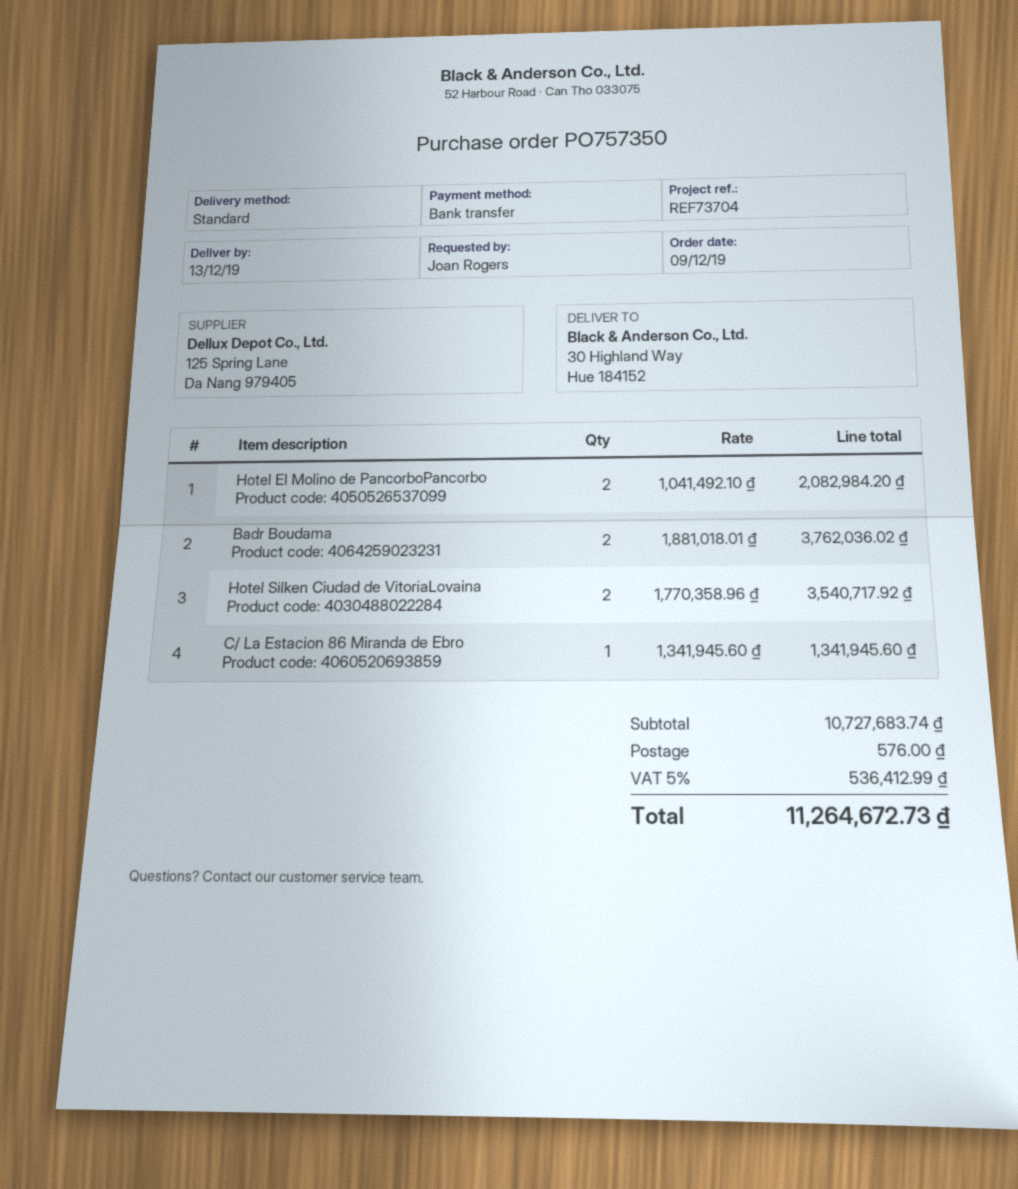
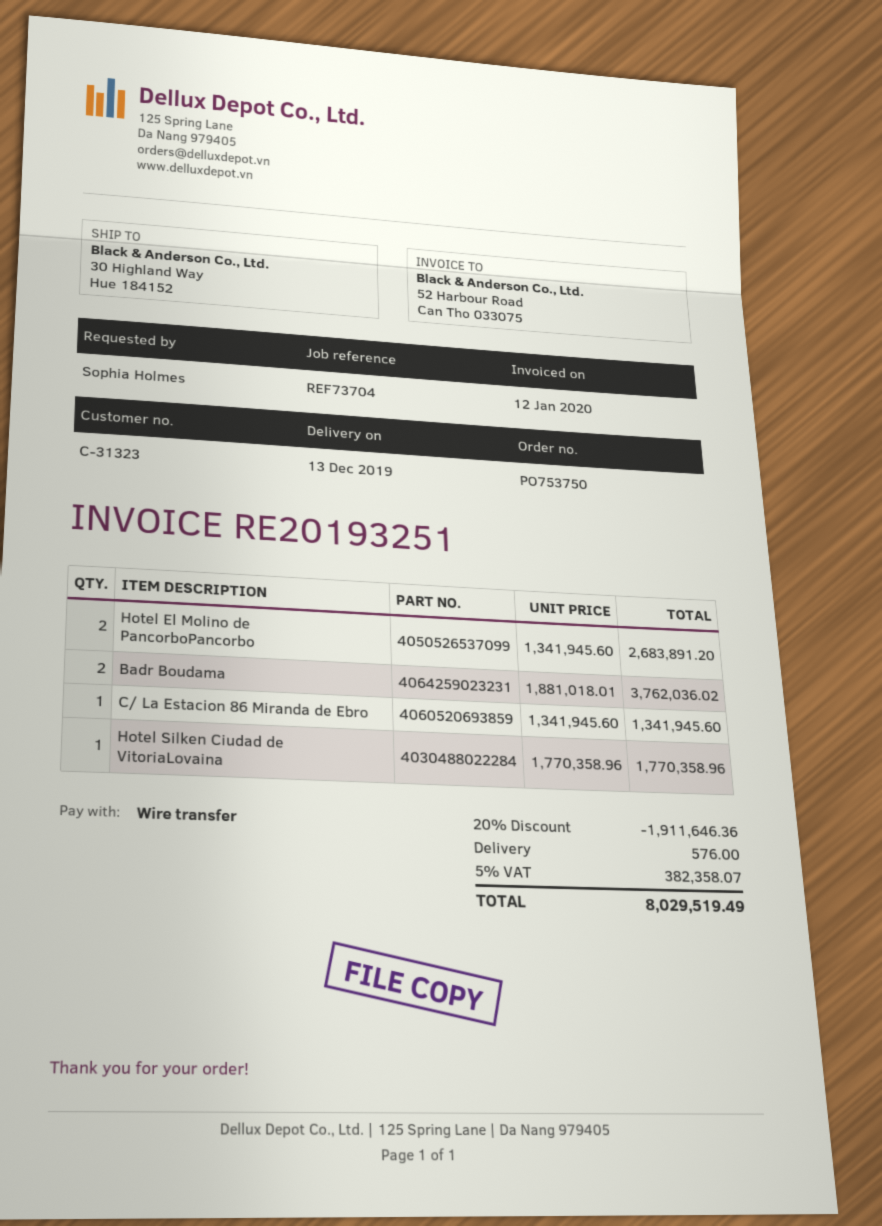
order number: PO757350 -> PO753750
ordered by: Joan Rogers -> Sophia Holmes
Hotel El Molino de PancorboPancorbo: 2 x 1041492.10 = 2082984.20 -> 2 x 1341945.60 = 2683891.20
Hotel Silken Ciudad de VitoriaLovaina: 2 x 1770358.96 = 3540717.92 -> 1 x 1770358.96 = 1770358.96
discount: none -> 20% = 1911646.36
tax: 5% = 536412.99 -> 5% = 382358.07
total: 11264672.73 -> 8029519.49

